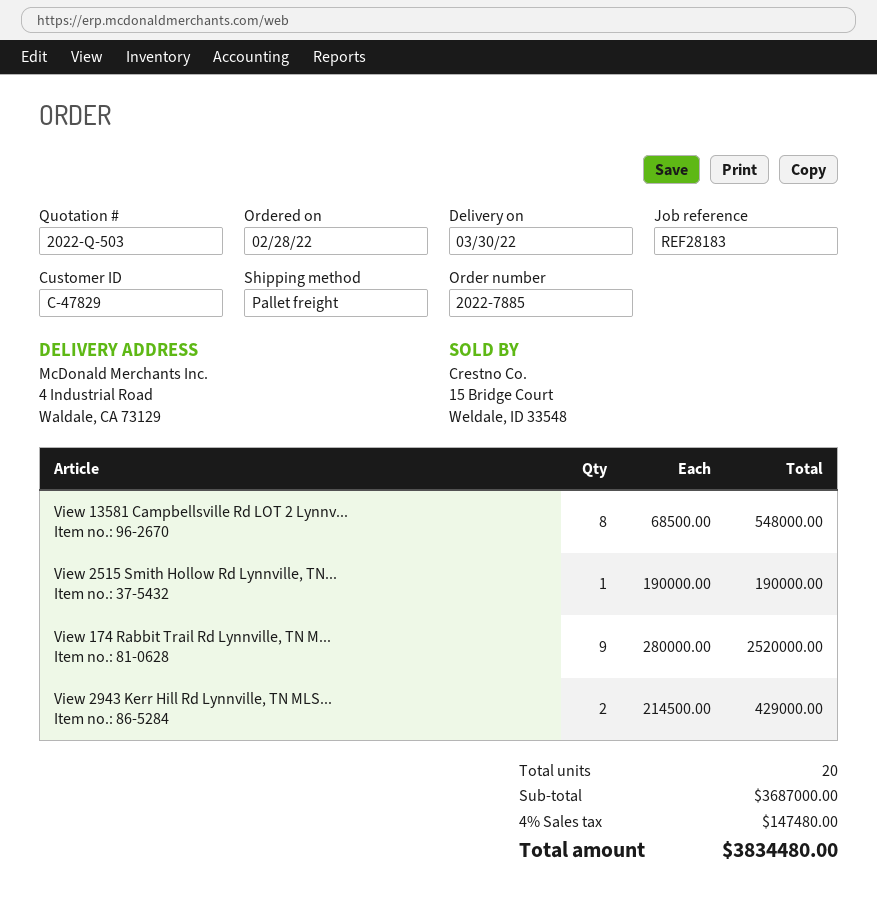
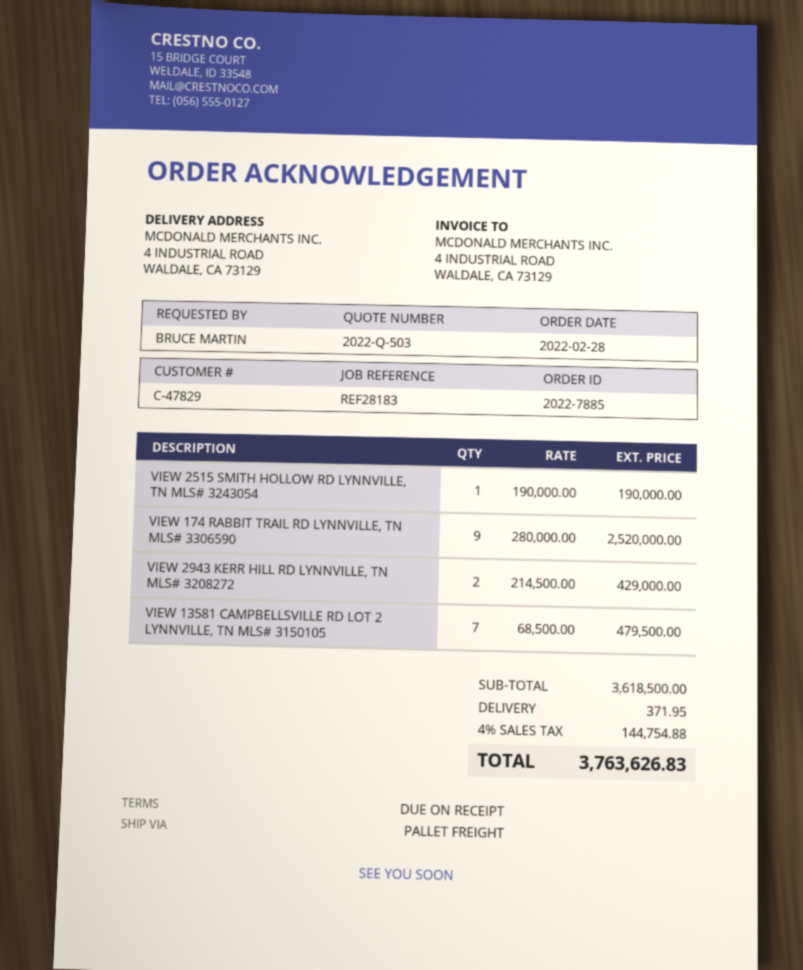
View 13581 Campbellsville Rd LOT 2 Lynnv...: 8 x 68500.00 = 548000.00 -> 7 x 68500.00 = 479500.00
subtotal: 3687000.00 -> 3618500.00
shipping: none -> 371.95
tax: 4% = 147480.00 -> 4% = 144754.88
total: 3834480.00 -> 3763626.83

